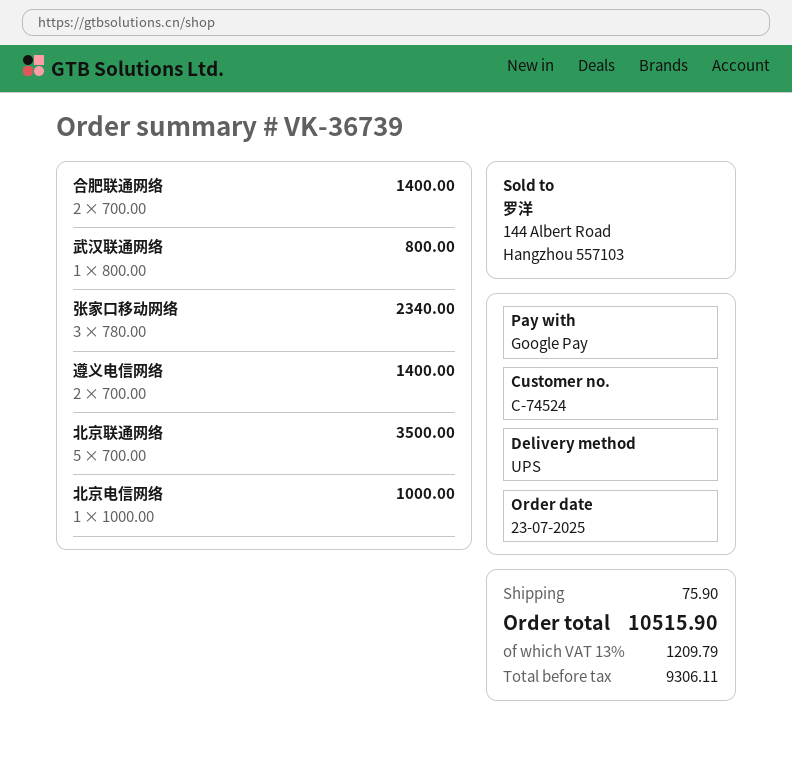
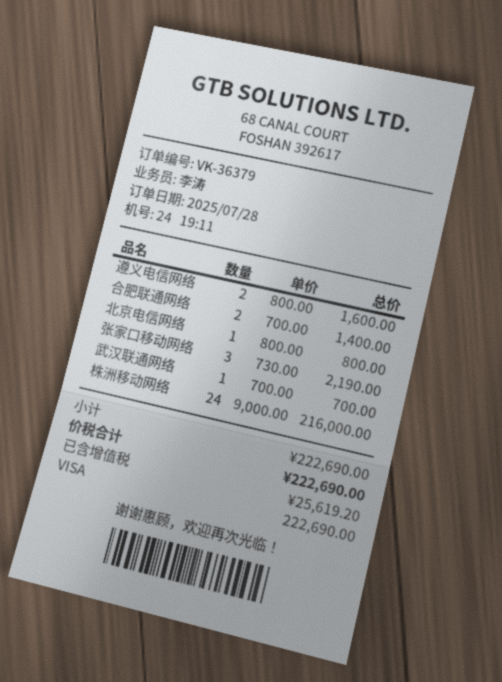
order number: VK-36739 -> VK-36379
order date: 2025-07-23 -> 2025-07-28
payment method: Google Pay -> Visa
武汉联通网络: 1 x 800.00 = 800.00 -> 1 x 700.00 = 700.00
张家口移动网络: 3 x 780.00 = 2340.00 -> 3 x 730.00 = 2190.00
遵义电信网络: 2 x 700.00 = 1400.00 -> 2 x 800.00 = 1600.00
北京联通网络: 5 x 700.00 = 3500.00 -> none
北京电信网络: 1 x 1000.00 = 1000.00 -> 1 x 800.00 = 800.00
株洲移动网络: none -> 24 x 9000.00 = 216000.00
shipping: 75.90 -> none
tax: 1209.79 -> 25619.20
total: 10515.90 -> 222690.00

